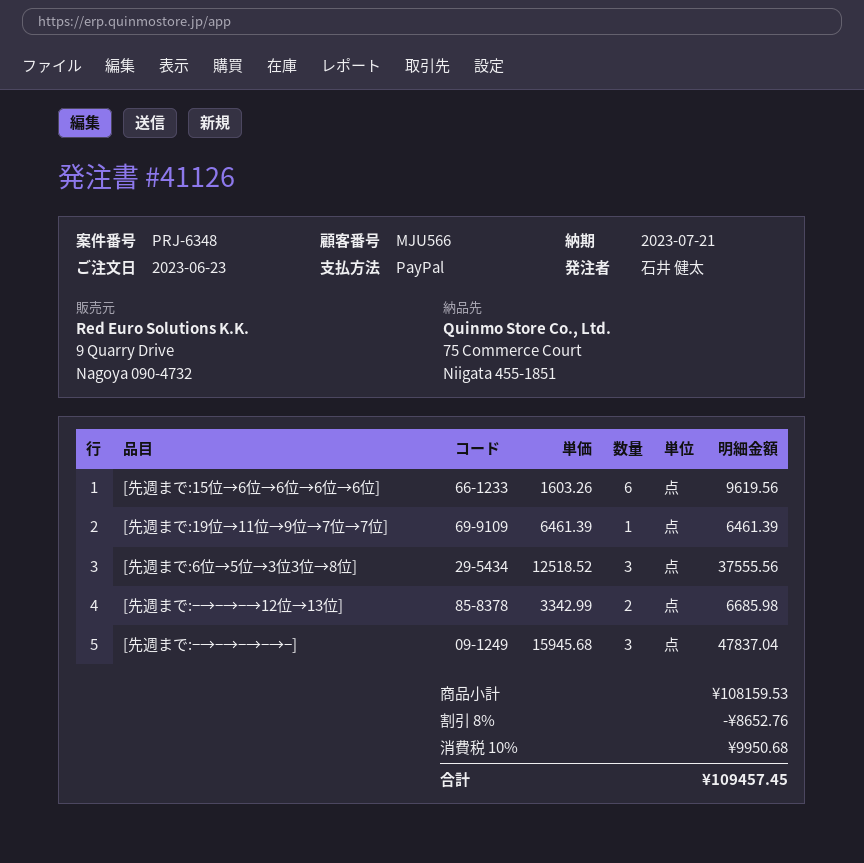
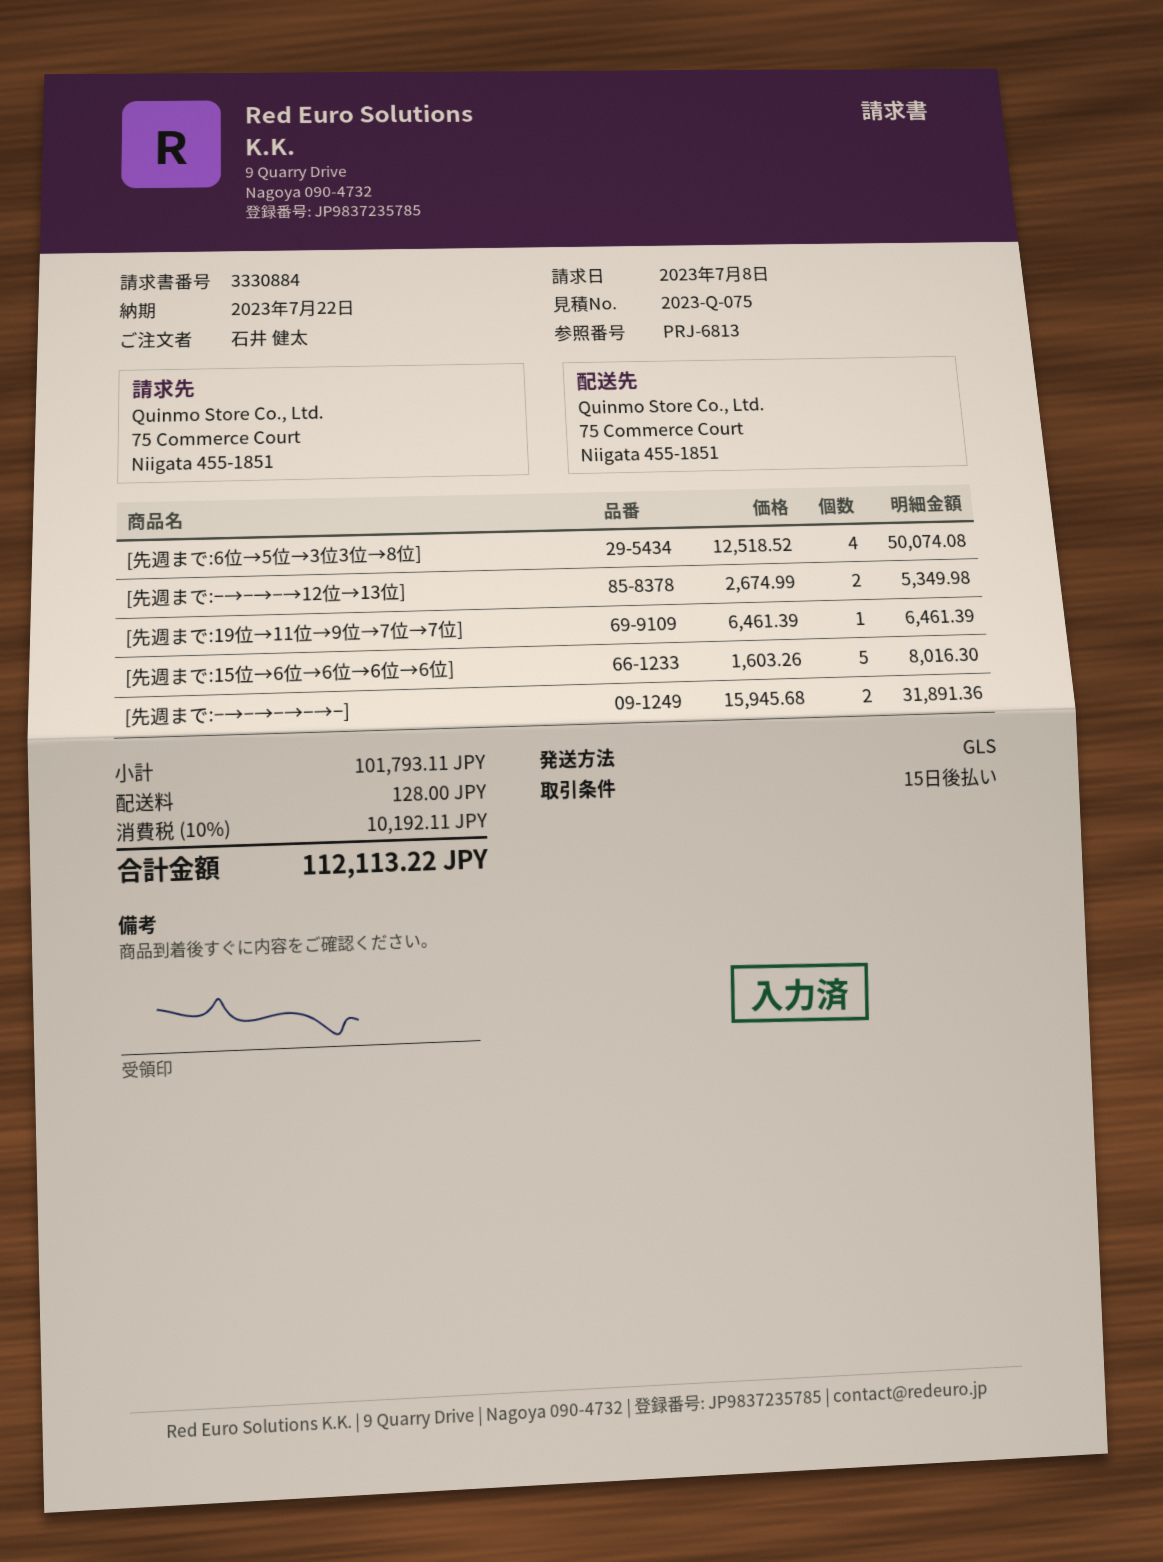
delivery date: 2023-07-21 -> 2023-07-22
reference: PRJ-6348 -> PRJ-6813
[先週まで:15位→6位→6位→6位→6位]: 6 x 1603.26 = 9619.56 -> 5 x 1603.26 = 8016.30
[先週まで:6位→5位→3位3位→8位]: 3 x 12518.52 = 37555.56 -> 4 x 12518.52 = 50074.08
[先週まで:−→−→−→12位→13位]: 2 x 3342.99 = 6685.98 -> 2 x 2674.99 = 5349.98
[先週まで:−→−→−→−→−]: 3 x 15945.68 = 47837.04 -> 2 x 15945.68 = 31891.36
subtotal: 108159.53 -> 101793.11
discount: 8% = 8652.76 -> none
shipping: none -> 128.00
tax: 10% = 9950.68 -> 10% = 10192.11
total: 109457.45 -> 112113.22

